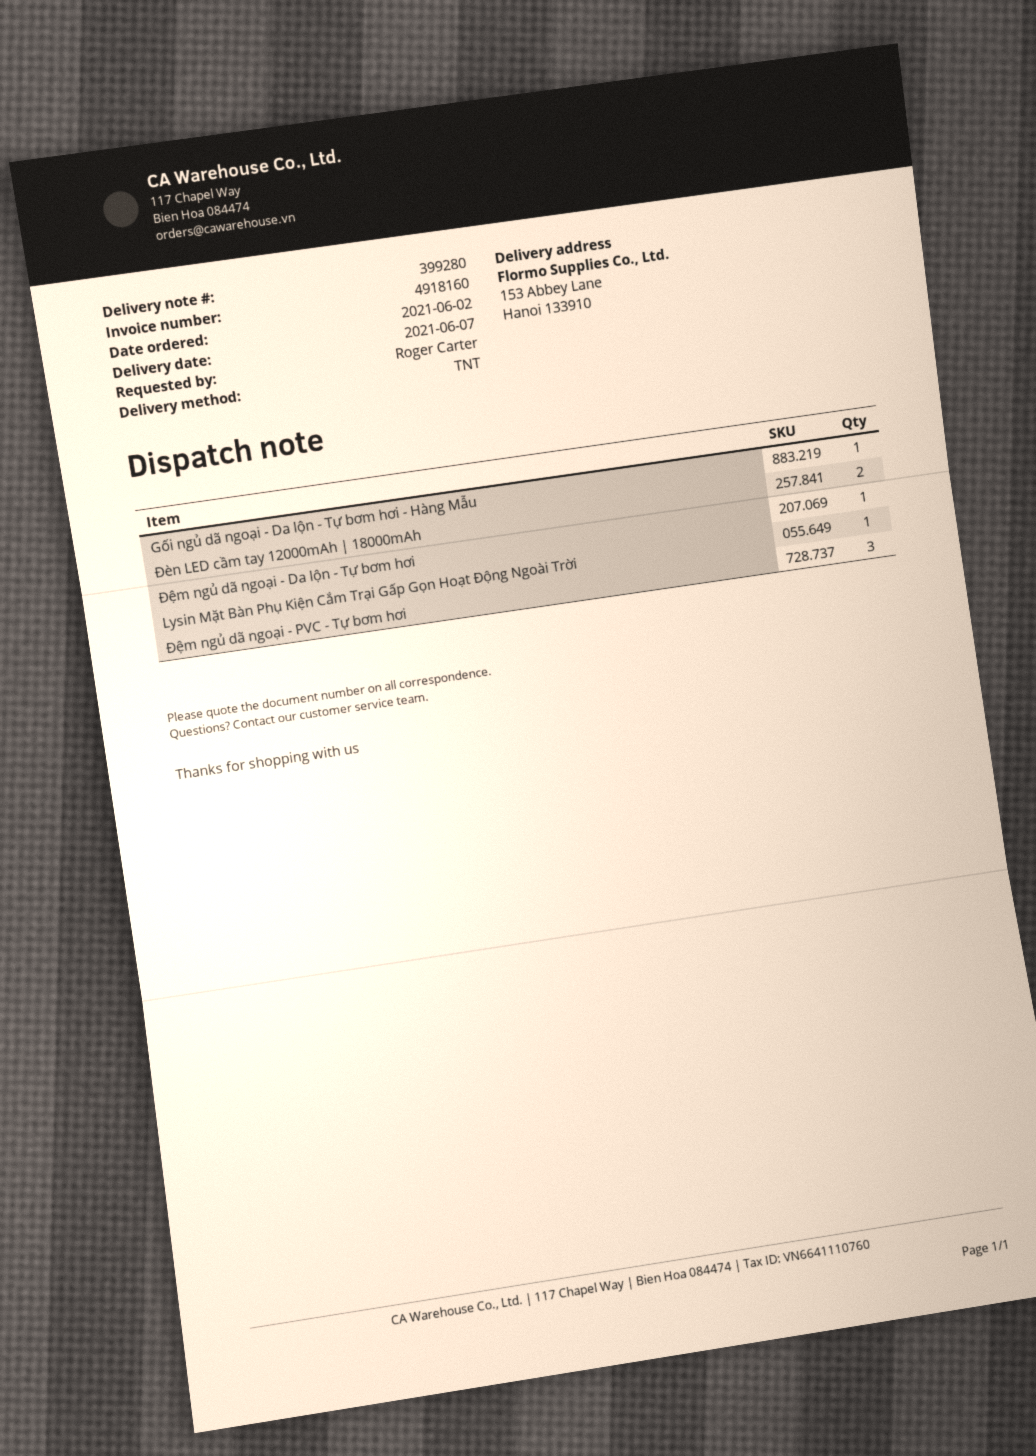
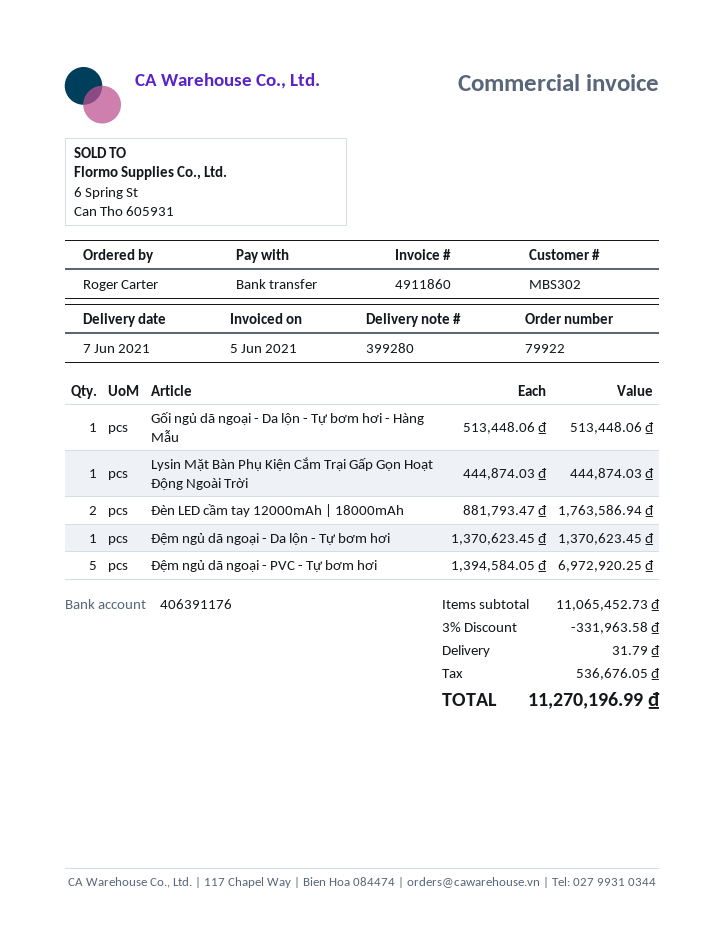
invoice number: 4918160 -> 4911860
Đệm ngủ dã ngoại - PVC - Tự bơm hơi: 3 -> 5

